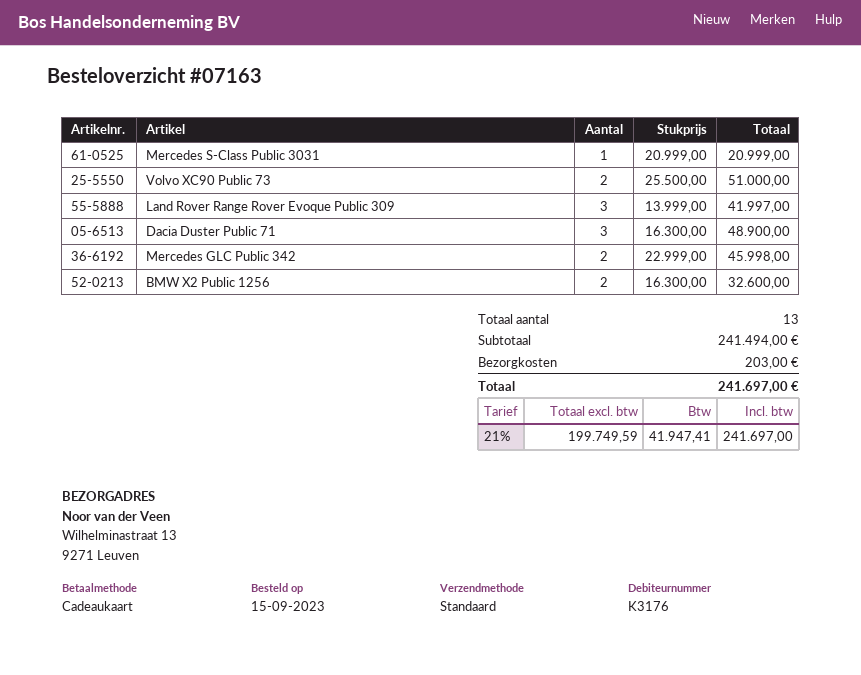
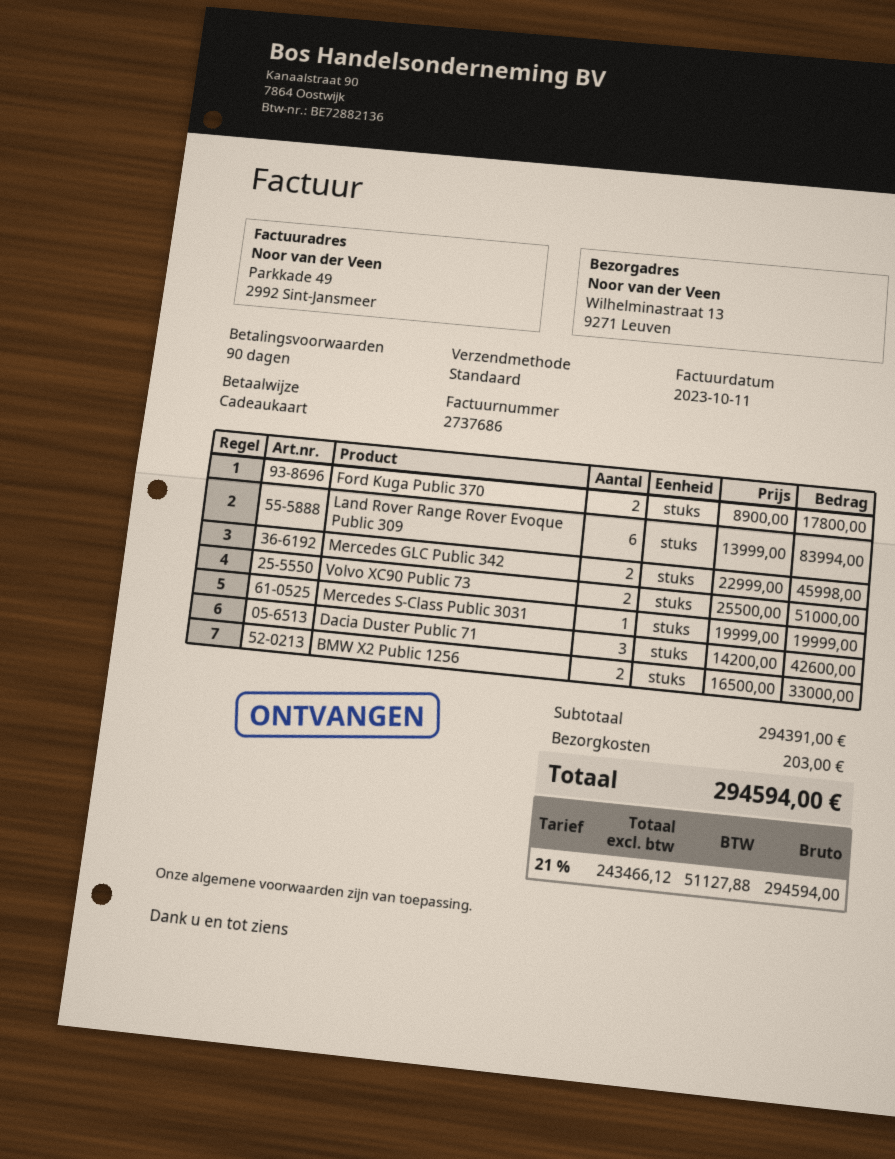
Mercedes S-Class Public 3031: 1 x 20999.00 = 20999.00 -> 1 x 19999.00 = 19999.00
Land Rover Range Rover Evoque Public 309: 3 x 13999.00 = 41997.00 -> 6 x 13999.00 = 83994.00
Dacia Duster Public 71: 3 x 16300.00 = 48900.00 -> 3 x 14200.00 = 42600.00
BMW X2 Public 1256: 2 x 16300.00 = 32600.00 -> 2 x 16500.00 = 33000.00
Ford Kuga Public 370: none -> 2 x 8900.00 = 17800.00
subtotal: 241494.00 -> 294391.00
net: 199749.59 -> 243466.12
tax: 21% = 41947.41 -> 21% = 51127.88
total: 241697.00 -> 294594.00

